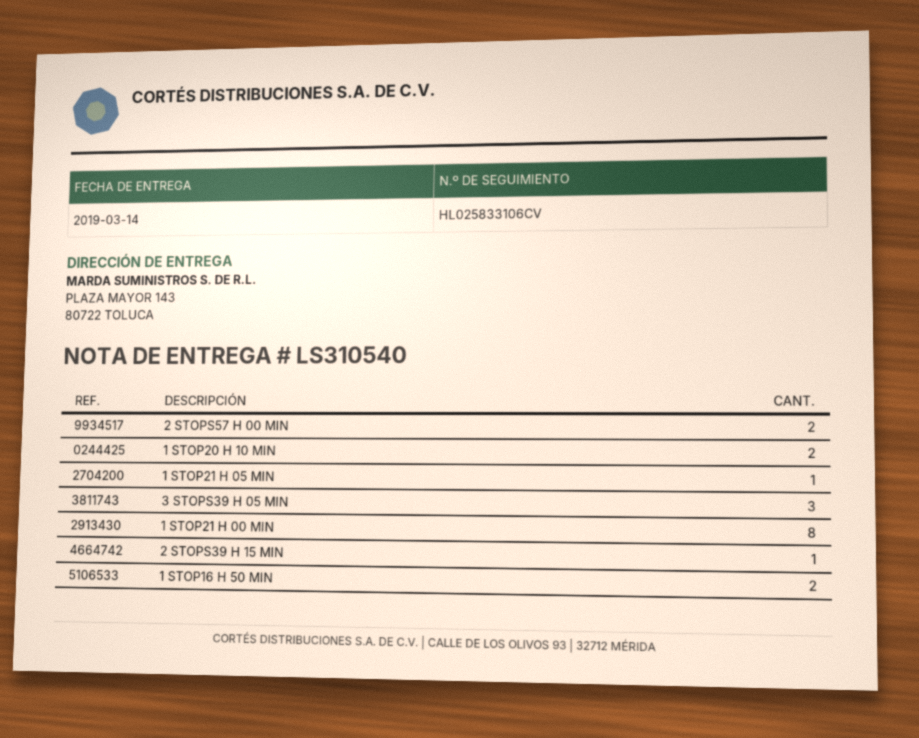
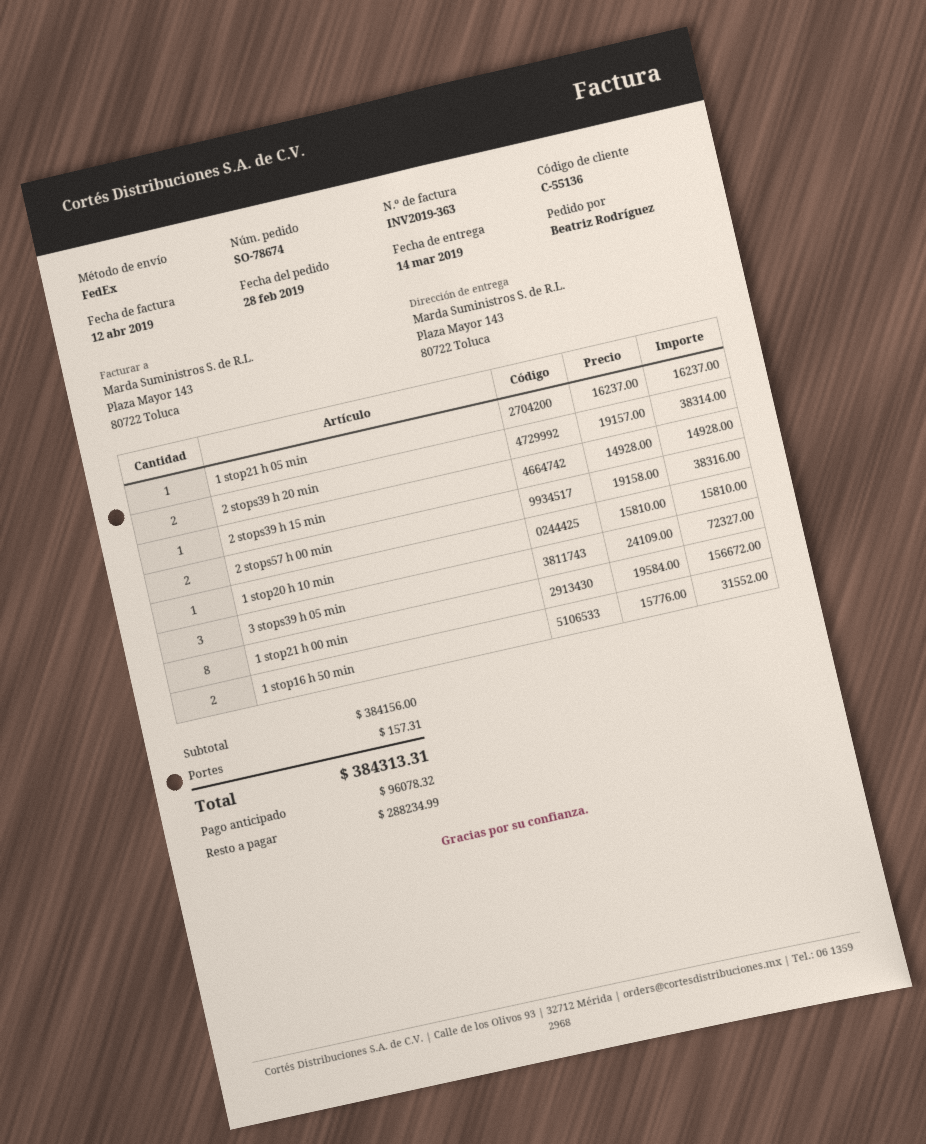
1 STOP20 H 10 MIN: 2 -> 1
2 stops39 h 20 min: none -> 2

